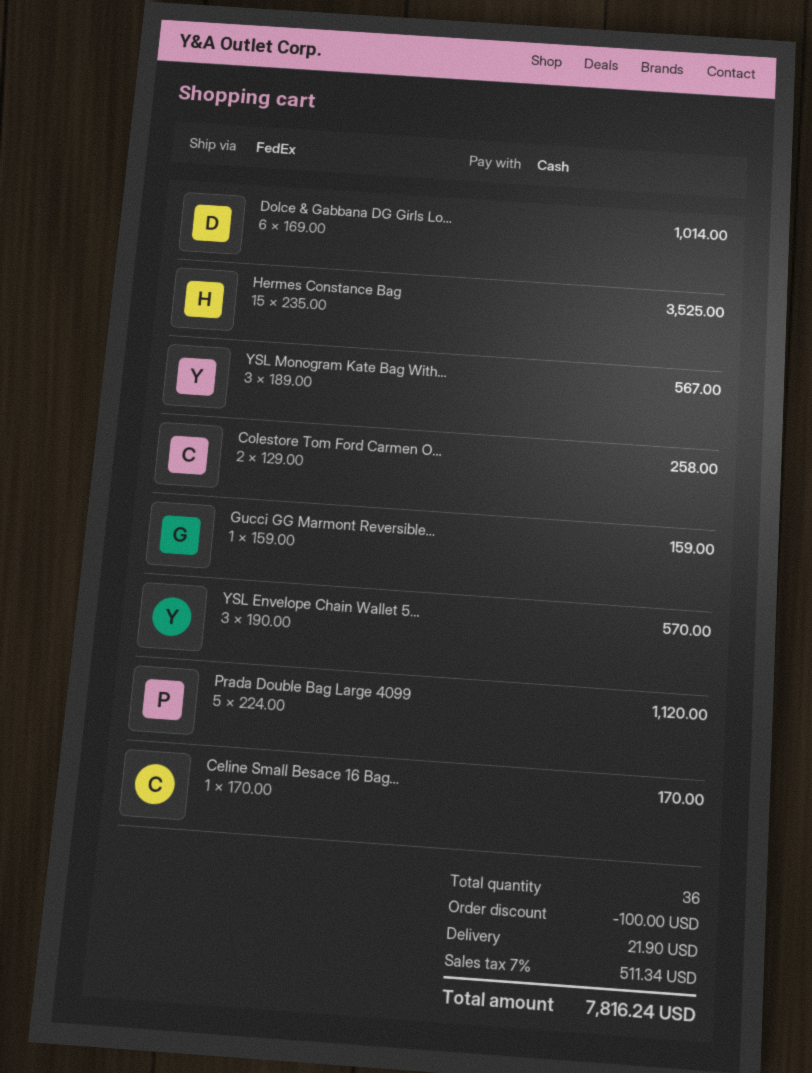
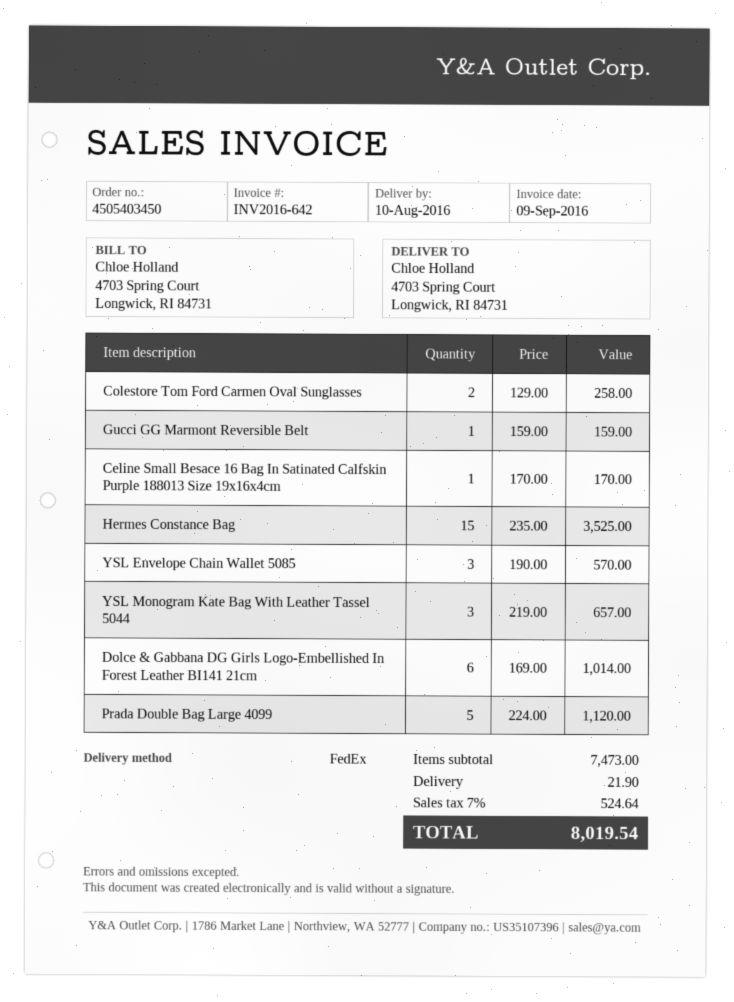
YSL Monogram Kate Bag With...: 3 x 189.00 = 567.00 -> 3 x 219.00 = 657.00
discount: 100.00 -> none
tax: 7% = 511.34 -> 7% = 524.64
total: 7816.24 -> 8019.54

